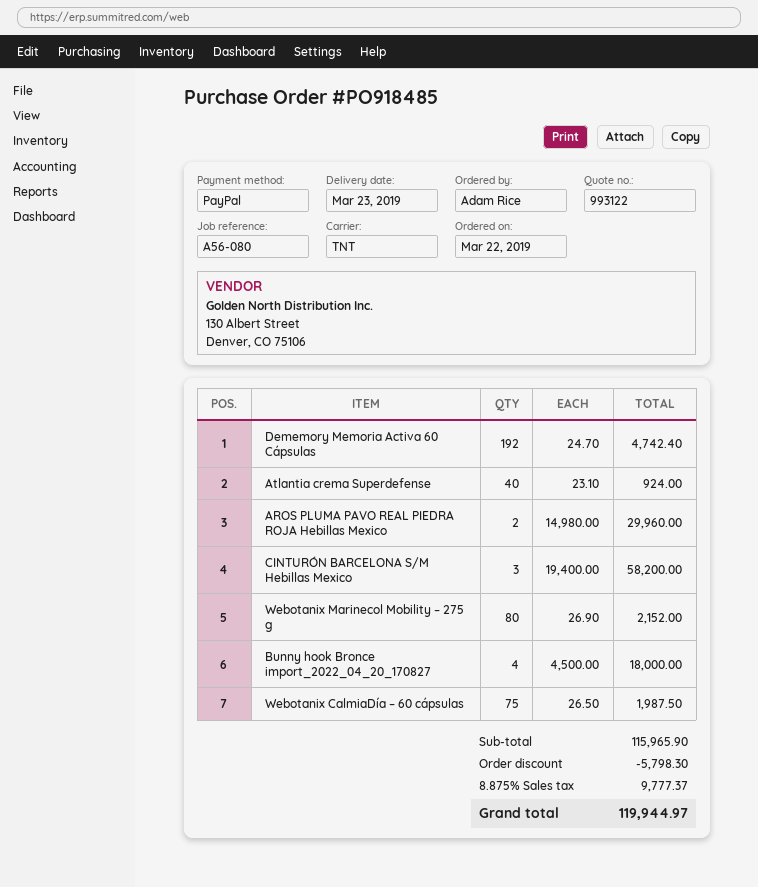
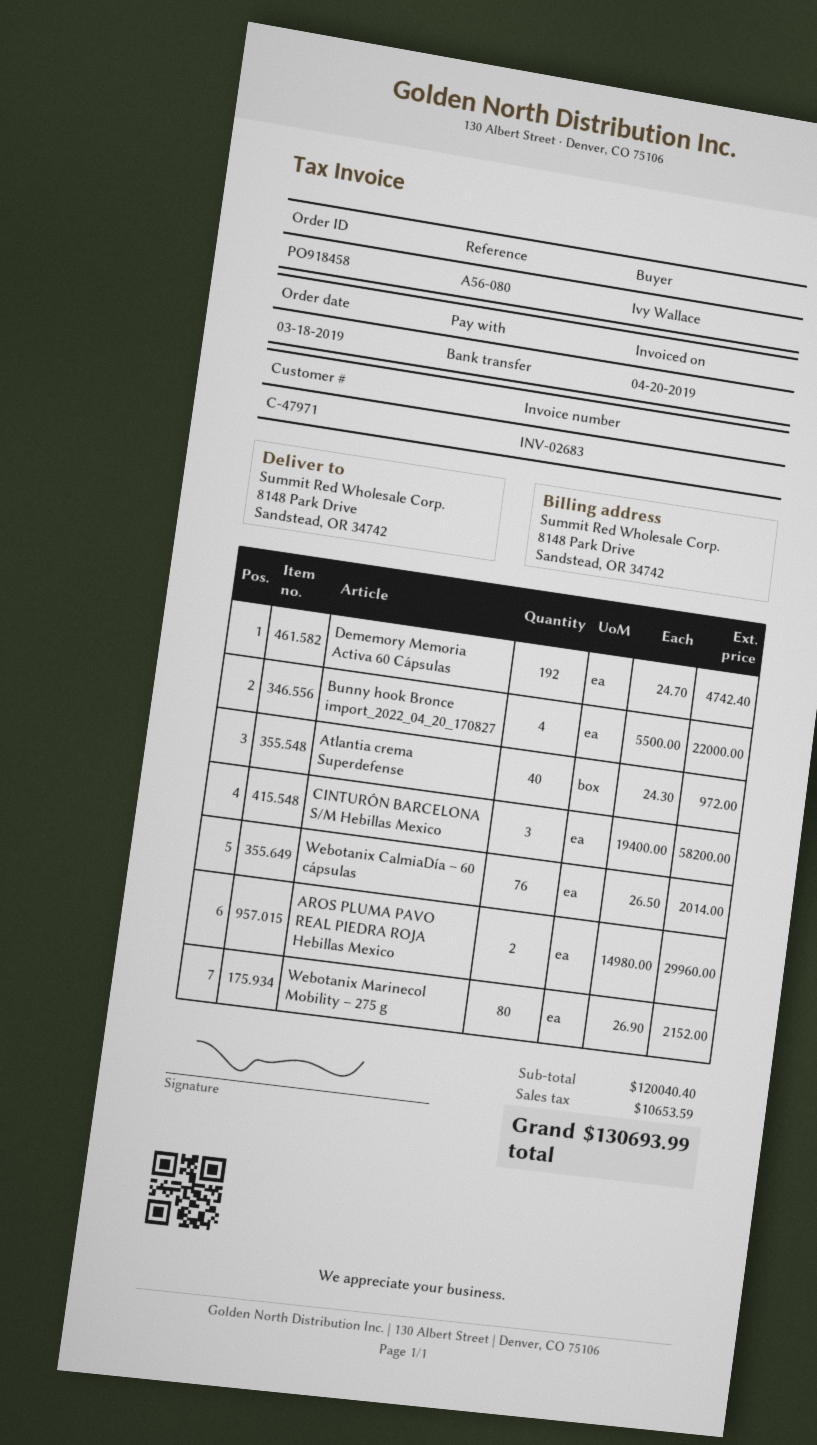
order number: PO918485 -> PO918458
order date: 2019-03-22 -> 2019-03-18
ordered by: Adam Rice -> Ivy Wallace
payment method: PayPal -> bank transfer
Atlantia crema Superdefense: 40 x 23.10 = 924.00 -> 40 x 24.30 = 972.00
Bunny hook Bronce import_2022_04_20_170827: 4 x 4500.00 = 18000.00 -> 4 x 5500.00 = 22000.00
Webotanix CalmiaDía – 60 cápsulas: 75 x 26.50 = 1987.50 -> 76 x 26.50 = 2014.00
subtotal: 115965.90 -> 120040.40
discount: 5798.30 -> none
tax: 9777.37 -> 10653.59
total: 119944.97 -> 130693.99

